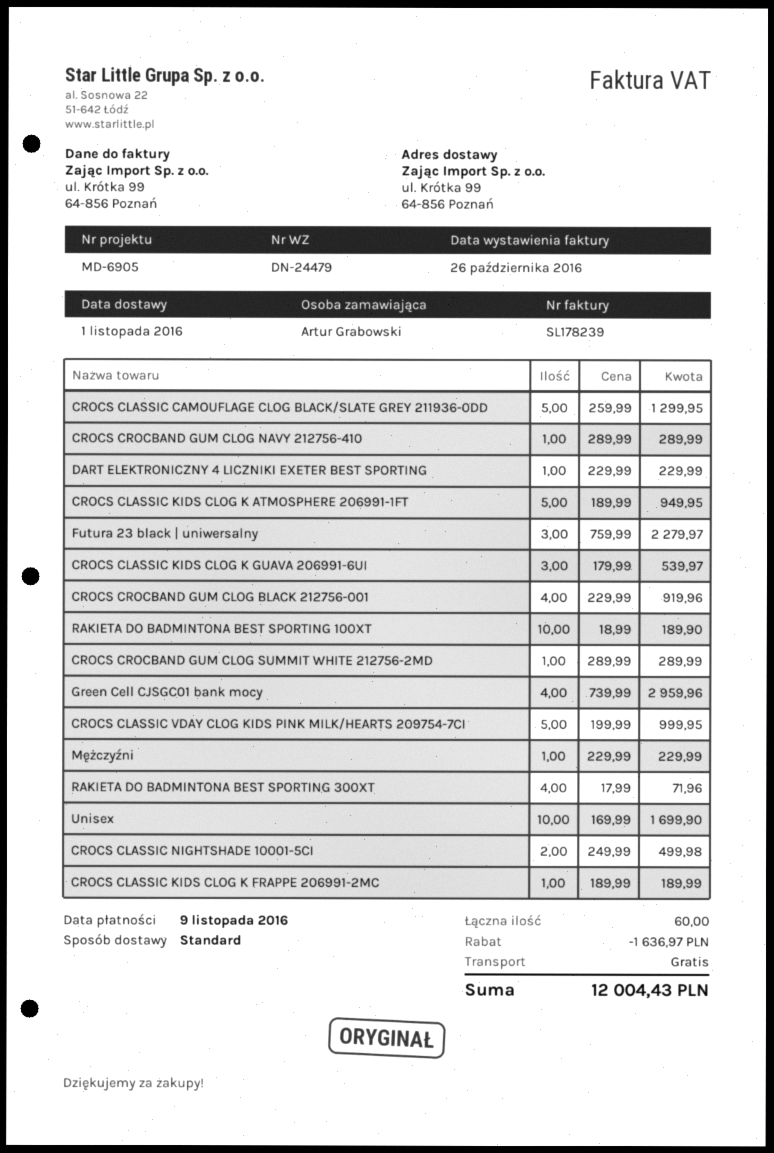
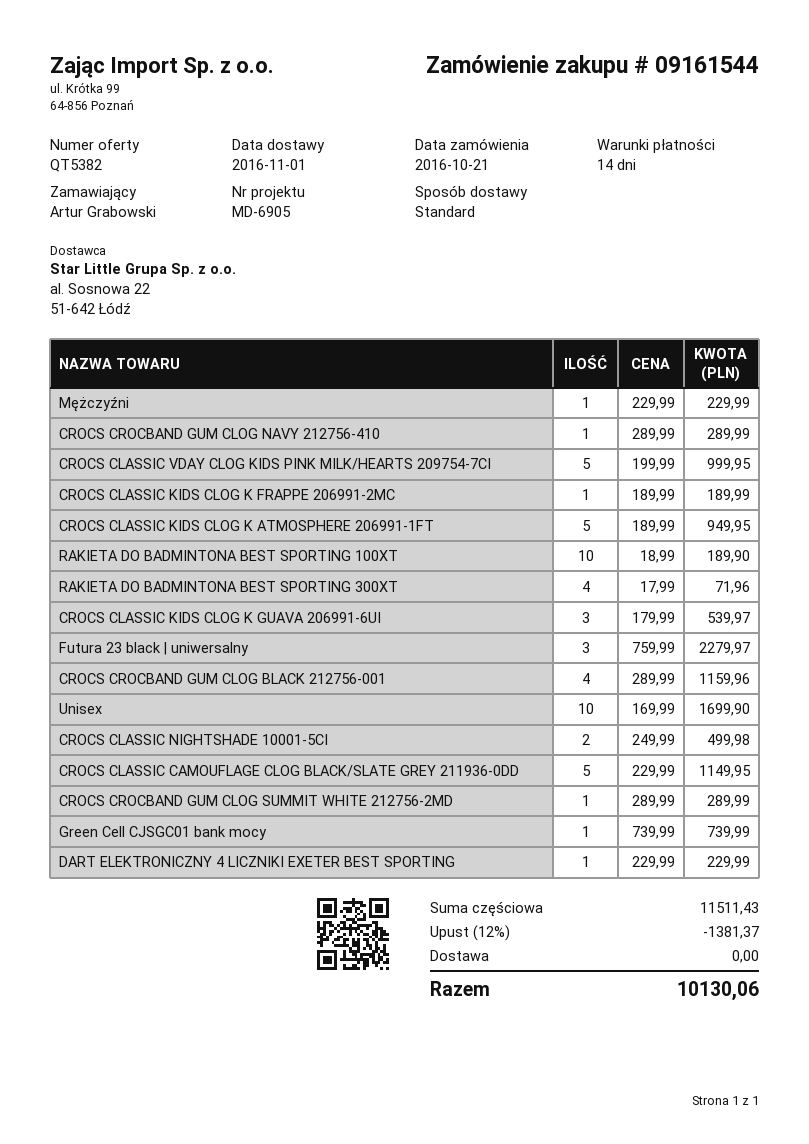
CROCS CLASSIC CAMOUFLAGE CLOG BLACK/SLATE GREY 211936-0DD: 5 x 259.99 = 1299.95 -> 5 x 229.99 = 1149.95
CROCS CROCBAND GUM CLOG BLACK 212756-001: 4 x 229.99 = 919.96 -> 4 x 289.99 = 1159.96
Green Cell CJSGC01 bank mocy: 4 x 739.99 = 2959.96 -> 1 x 739.99 = 739.99
discount: 1636.97 -> 1381.37
total: 12004.43 -> 10130.06

